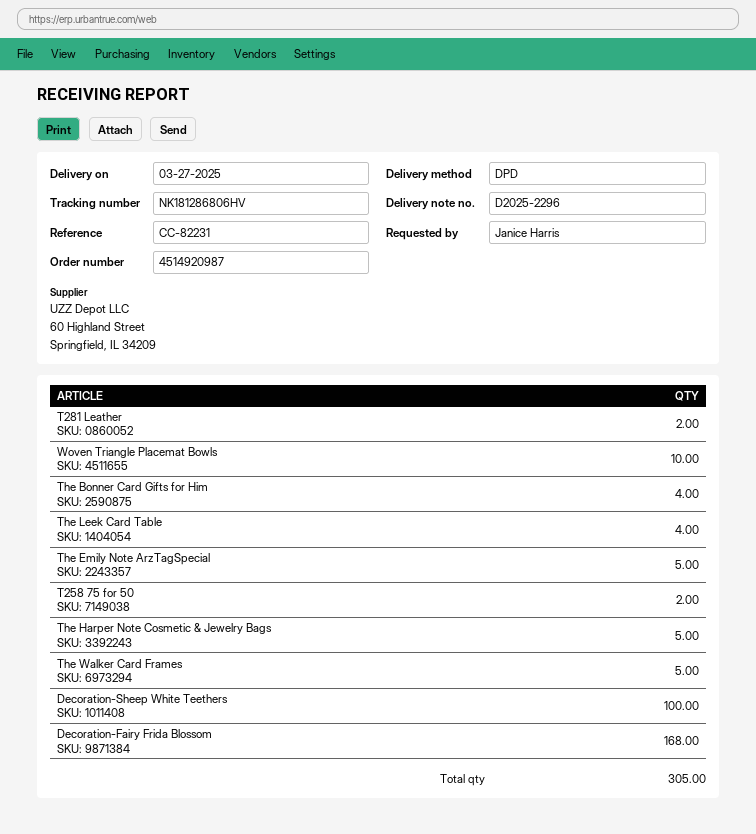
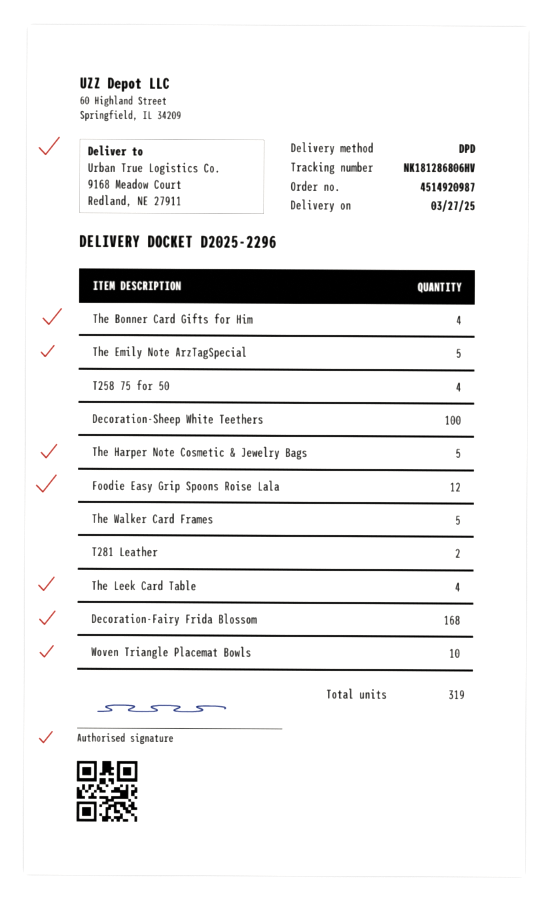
T258 75 for 50: 2 -> 4
Foodie Easy Grip Spoons Roise Lala: none -> 12
total quantity: 305 -> 319

